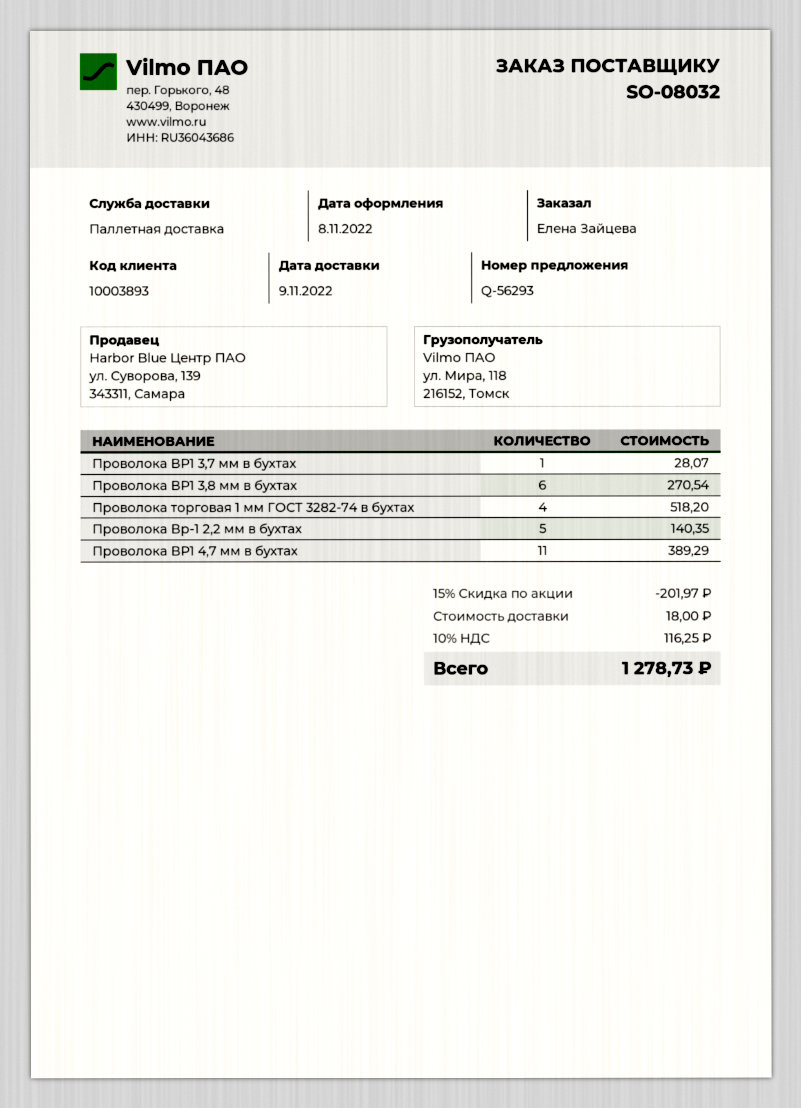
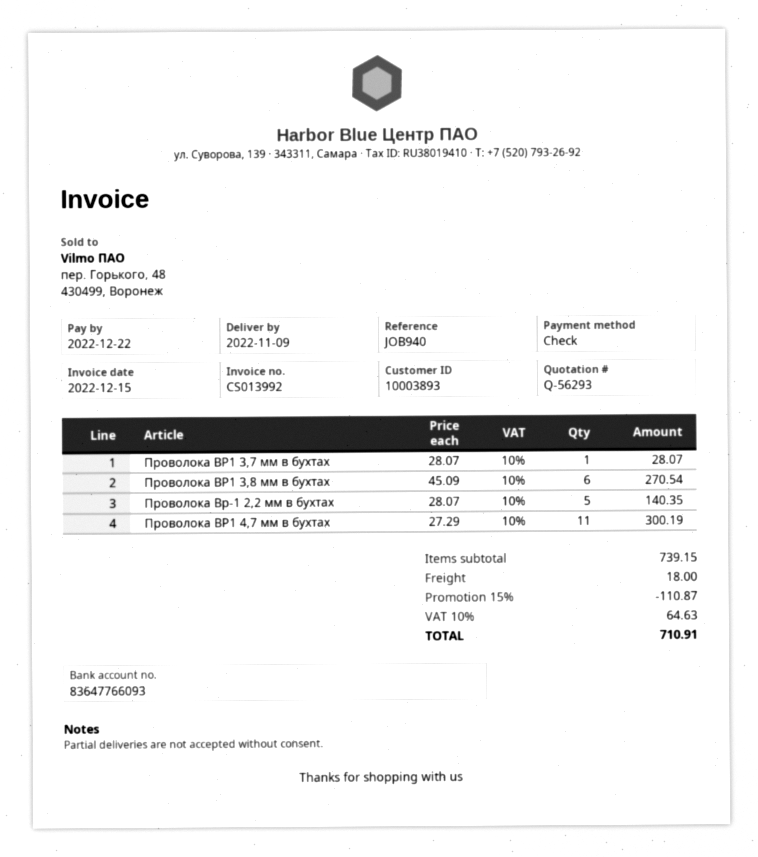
Проволока торговая 1 мм ГОСТ 3282-74 в бухтах: 4 for 518.20 -> none
Проволока ВР1 4,7 мм в бухтах: 11 for 389.29 -> 11 for 300.19
discount: 15% = 201.97 -> 15% = 110.87
tax: 10% = 116.25 -> 10% = 64.63
total: 1278.73 -> 710.91

